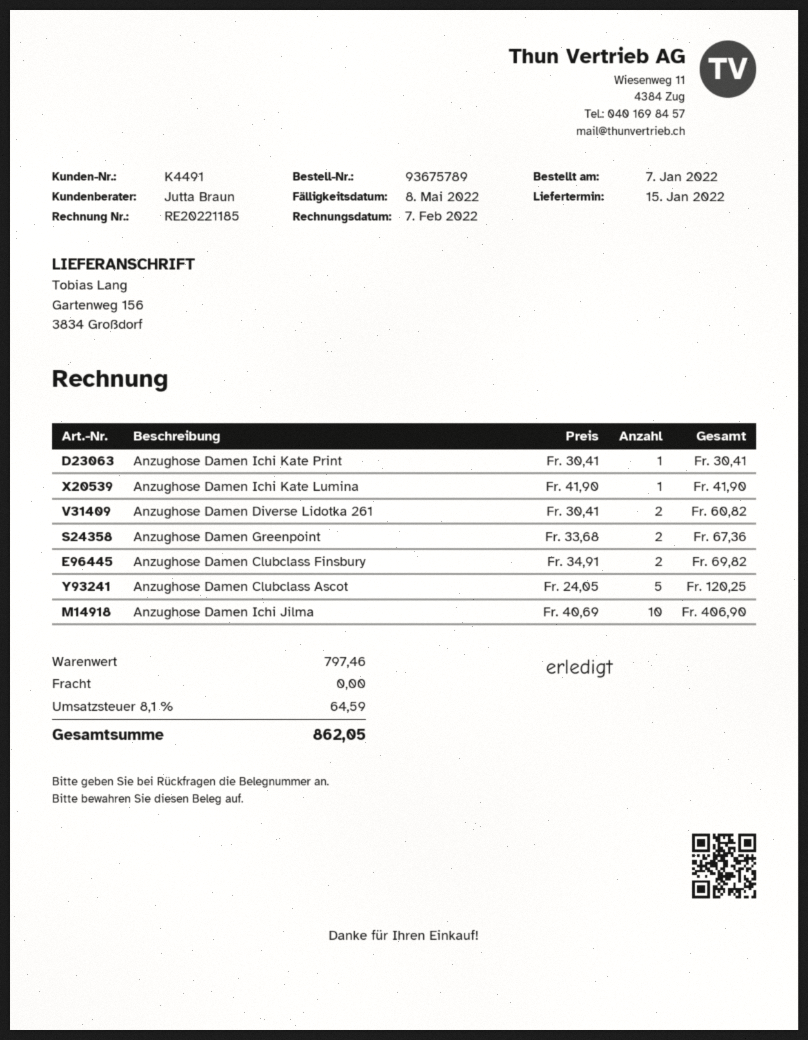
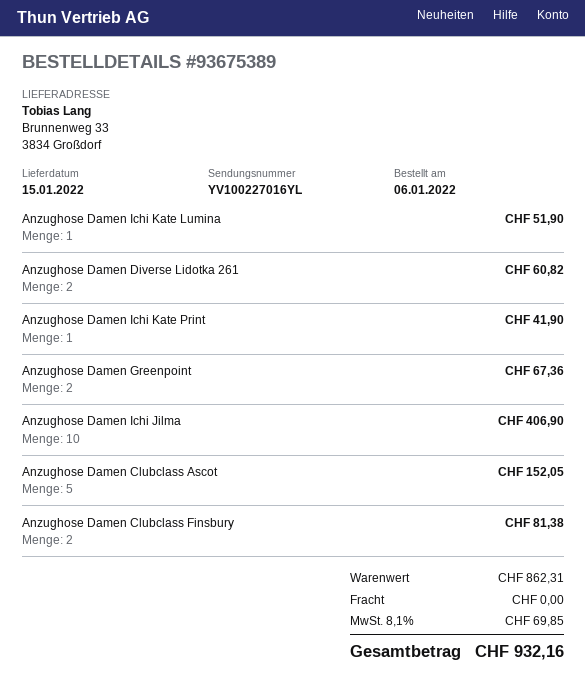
order number: 93675789 -> 93675389
order date: 2022-01-07 -> 2022-01-06
ship to: Gartenweg 156, 3834 Großdorf -> Brunnenweg 33, 3834 Großdorf
Anzughose Damen Ichi Kate Print: 1 for 30.41 -> 1 for 41.90
Anzughose Damen Ichi Kate Lumina: 1 for 41.90 -> 1 for 51.90
Anzughose Damen Clubclass Finsbury: 2 for 69.82 -> 2 for 81.38
Anzughose Damen Clubclass Ascot: 5 for 120.25 -> 5 for 152.05
subtotal: 797.46 -> 862.31
tax: 8.1% = 64.59 -> 8.1% = 69.85
total: 862.05 -> 932.16

